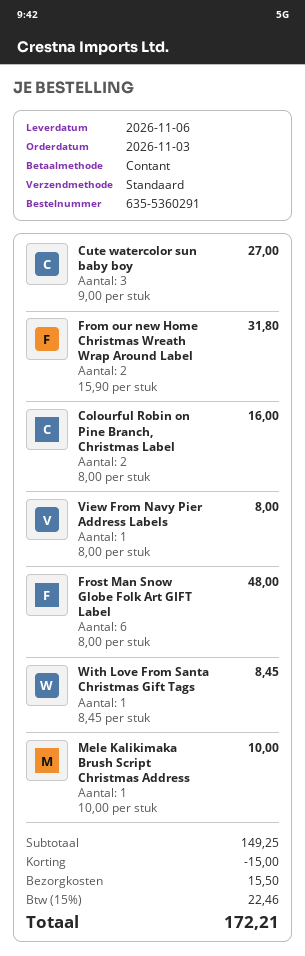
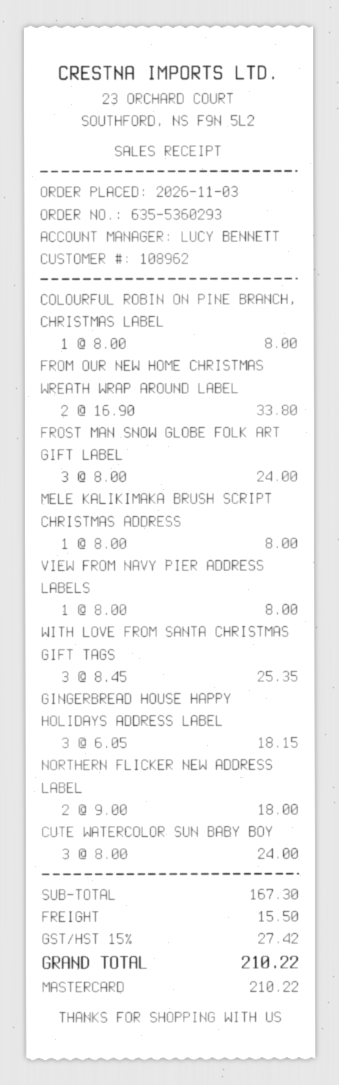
order number: 635-5360291 -> 635-5360293
payment method: cash -> Mastercard
Cute watercolor sun baby boy: 3 x 9.00 = 27.00 -> 3 x 8.00 = 24.00
From our new Home Christmas Wreath Wrap Around Label: 2 x 15.90 = 31.80 -> 2 x 16.90 = 33.80
Colourful Robin on Pine Branch, Christmas Label: 2 x 8.00 = 16.00 -> 1 x 8.00 = 8.00
Frost Man Snow Globe Folk Art GIFT Label: 6 x 8.00 = 48.00 -> 3 x 8.00 = 24.00
With Love From Santa Christmas Gift Tags: 1 x 8.45 = 8.45 -> 3 x 8.45 = 25.35
Mele Kalikimaka Brush Script Christmas Address: 1 x 10.00 = 10.00 -> 1 x 8.00 = 8.00
GINGERBREAD HOUSE HAPPY HOLIDAYS ADDRESS LABEL: none -> 3 x 6.05 = 18.15
NORTHERN FLICKER NEW ADDRESS LABEL: none -> 2 x 9.00 = 18.00
subtotal: 149.25 -> 167.30
discount: 15.00 -> none
tax: 15% = 22.46 -> 15% = 27.42
total: 172.21 -> 210.22

